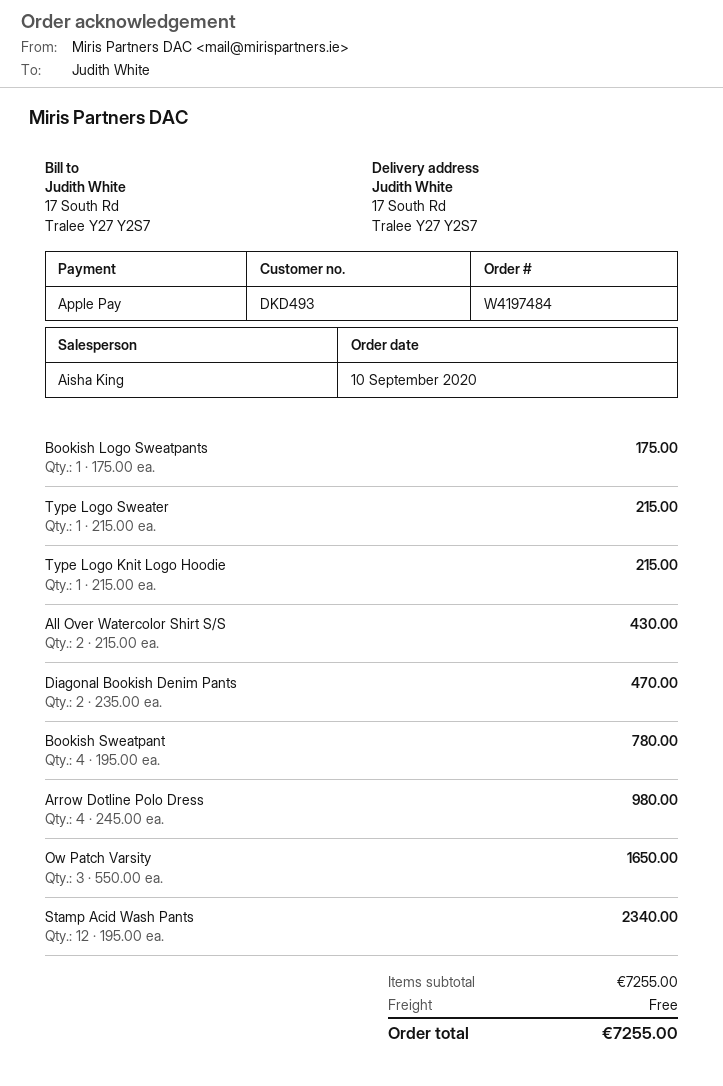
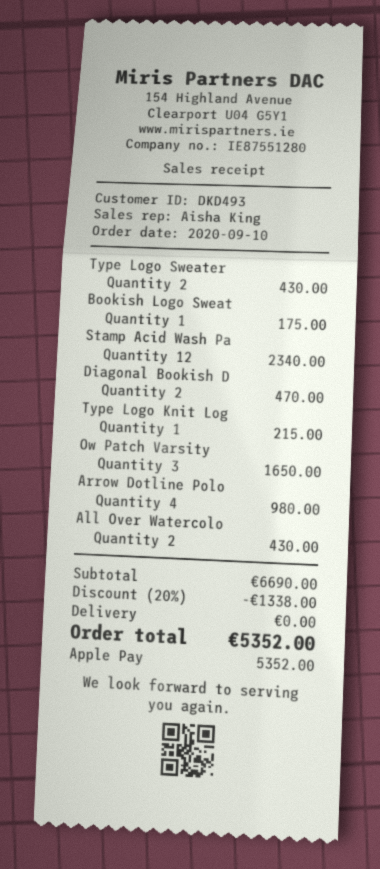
Type Logo Sweater: 1 for 215.00 -> 2 for 430.00
Bookish Sweatpant: 4 for 780.00 -> none
subtotal: 7255.00 -> 6690.00
discount: none -> 20% = 1338.00
total: 7255.00 -> 5352.00

